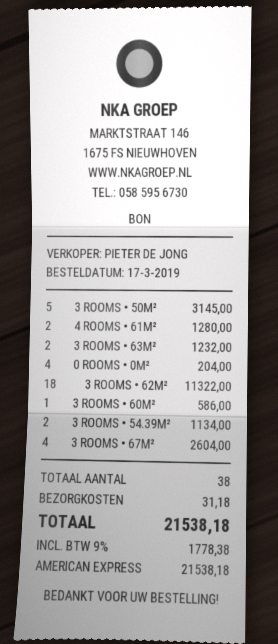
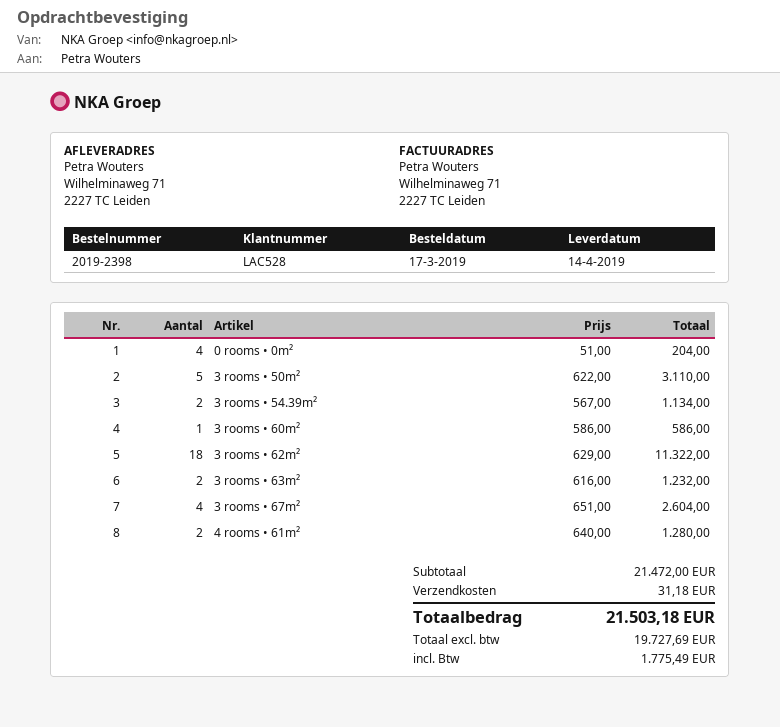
3 ROOMS • 50M²: 5 for 3145.00 -> 5 for 3110.00
tax: 1778.38 -> 1775.49
total: 21538.18 -> 21503.18

